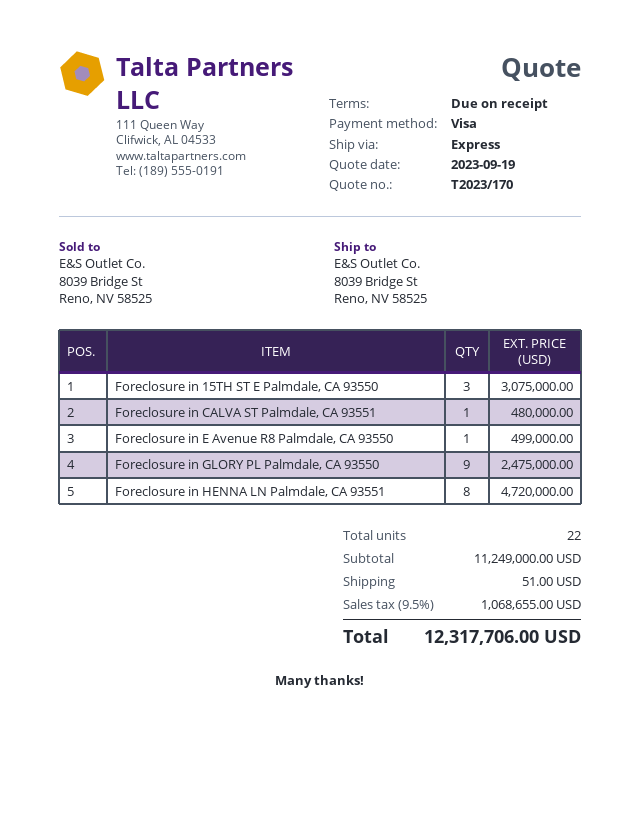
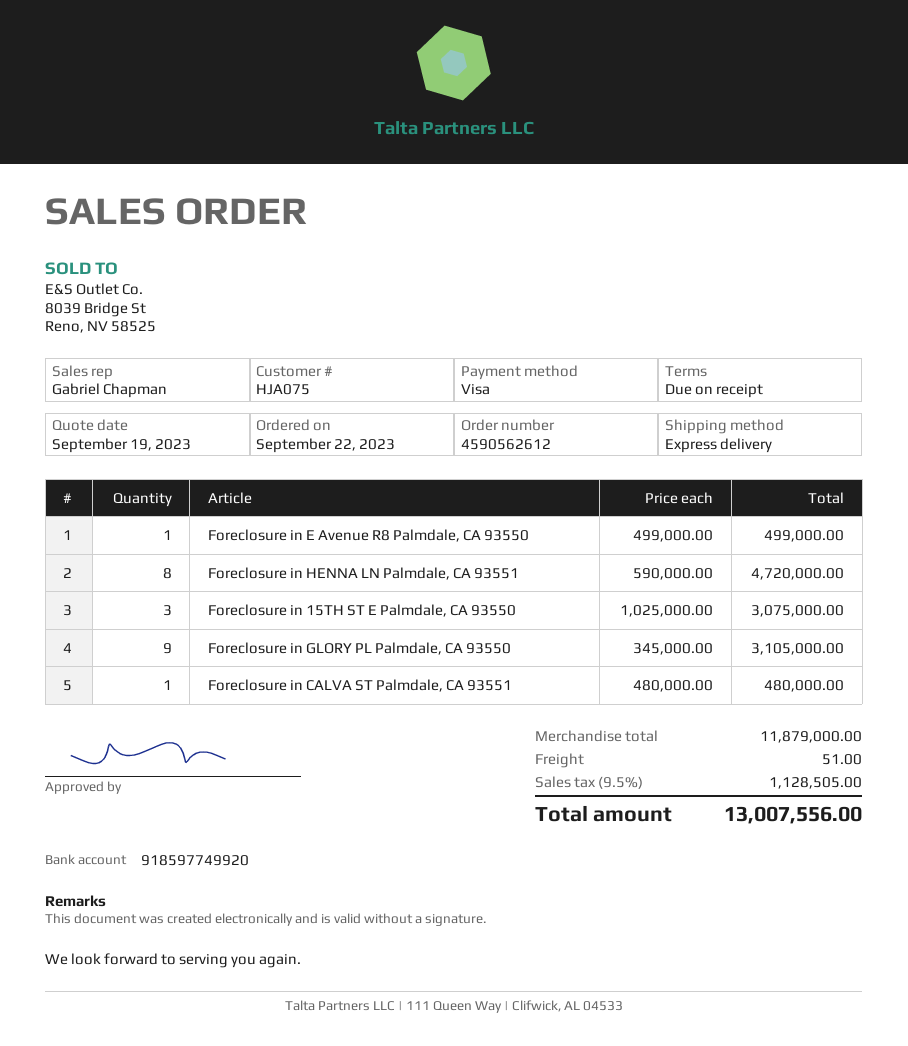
Foreclosure in GLORY PL Palmdale, CA 93550: 9 for 2475000.00 -> 9 for 3105000.00
subtotal: 11249000.00 -> 11879000.00
tax: 9.5% = 1068655.00 -> 9.5% = 1128505.00
total: 12317706.00 -> 13007556.00

